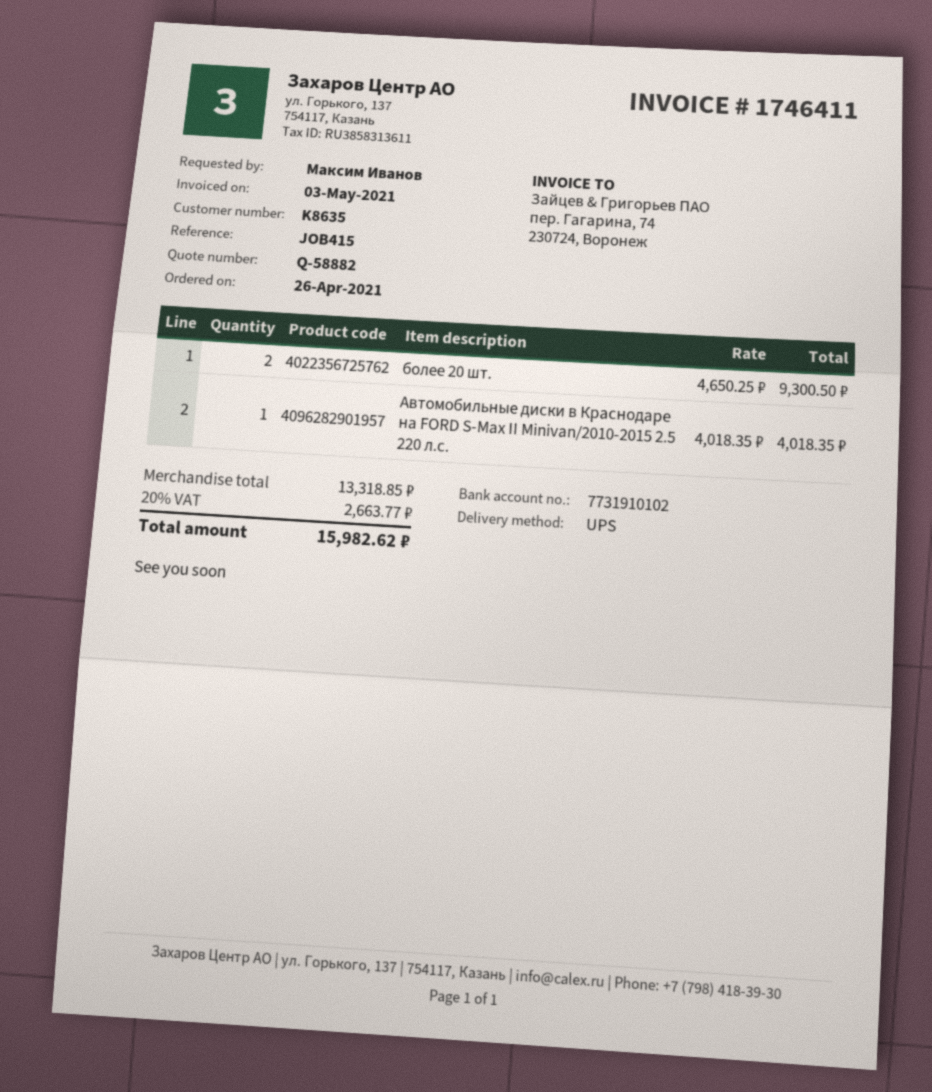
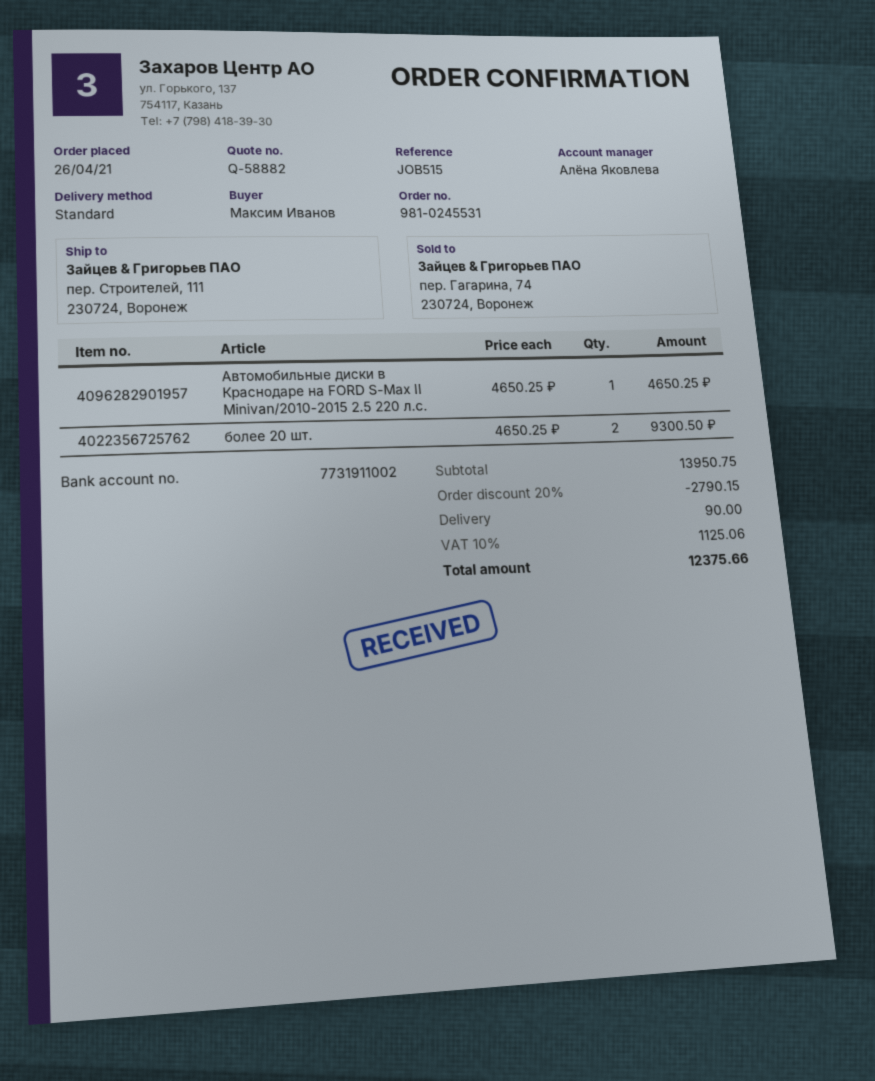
reference: JOB415 -> JOB515
bank account: 7731910102 -> 7731911002
shipping method: UPS -> standard
Автомобильные диски в Краснодаре на FORD S-Max II Minivan/2010-2015 2.5 220 л.с.: 1 x 4018.35 = 4018.35 -> 1 x 4650.25 = 4650.25
subtotal: 13318.85 -> 13950.75
discount: none -> 20% = 2790.15
shipping: none -> 90.00
tax: 20% = 2663.77 -> 10% = 1125.06
total: 15982.62 -> 12375.66

